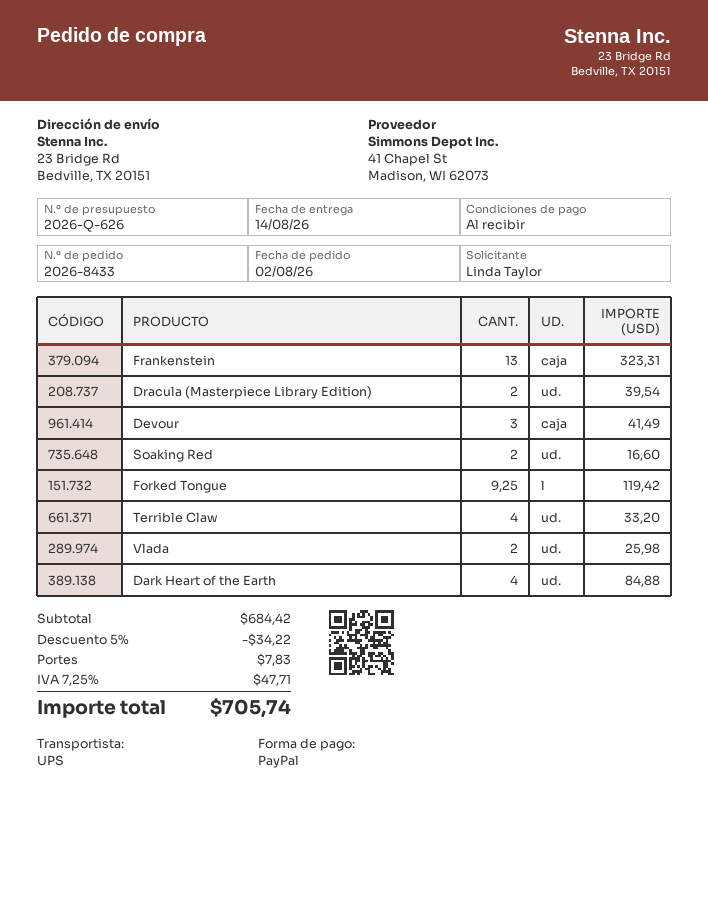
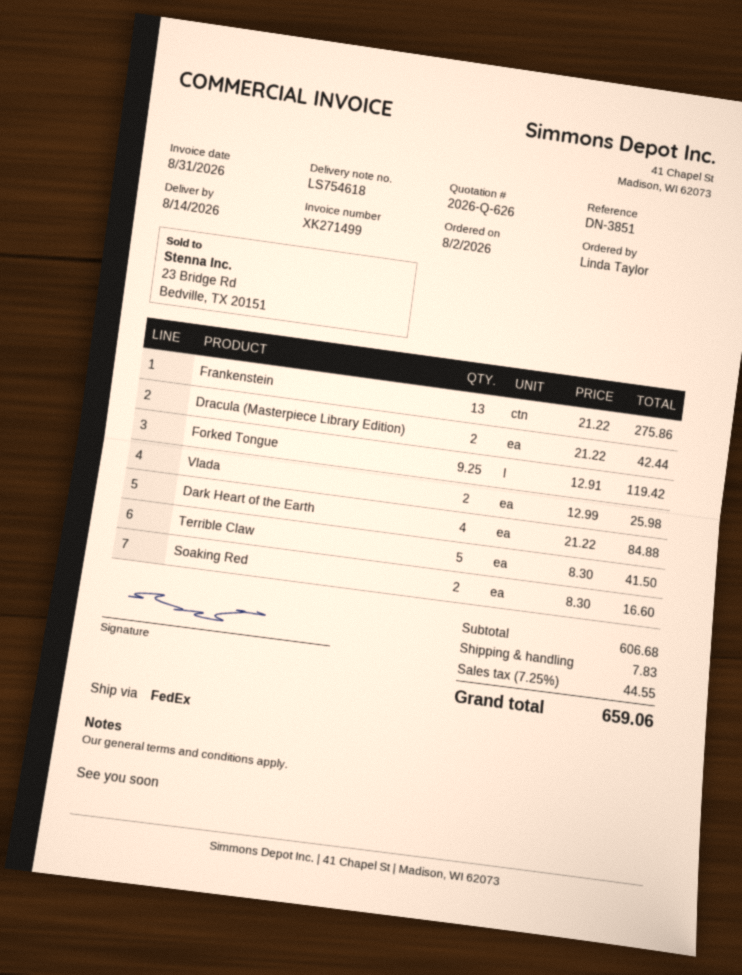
shipping method: UPS -> FedEx
Frankenstein: 13 for 323.31 -> 13 for 275.86
Dracula (Masterpiece Library Edition): 2 for 39.54 -> 2 for 42.44
Devour: 3 for 41.49 -> none
Terrible Claw: 4 for 33.20 -> 5 for 41.50
subtotal: 684.42 -> 606.68
discount: 5% = 34.22 -> none
tax: 7.25% = 47.71 -> 7.25% = 44.55
total: 705.74 -> 659.06

